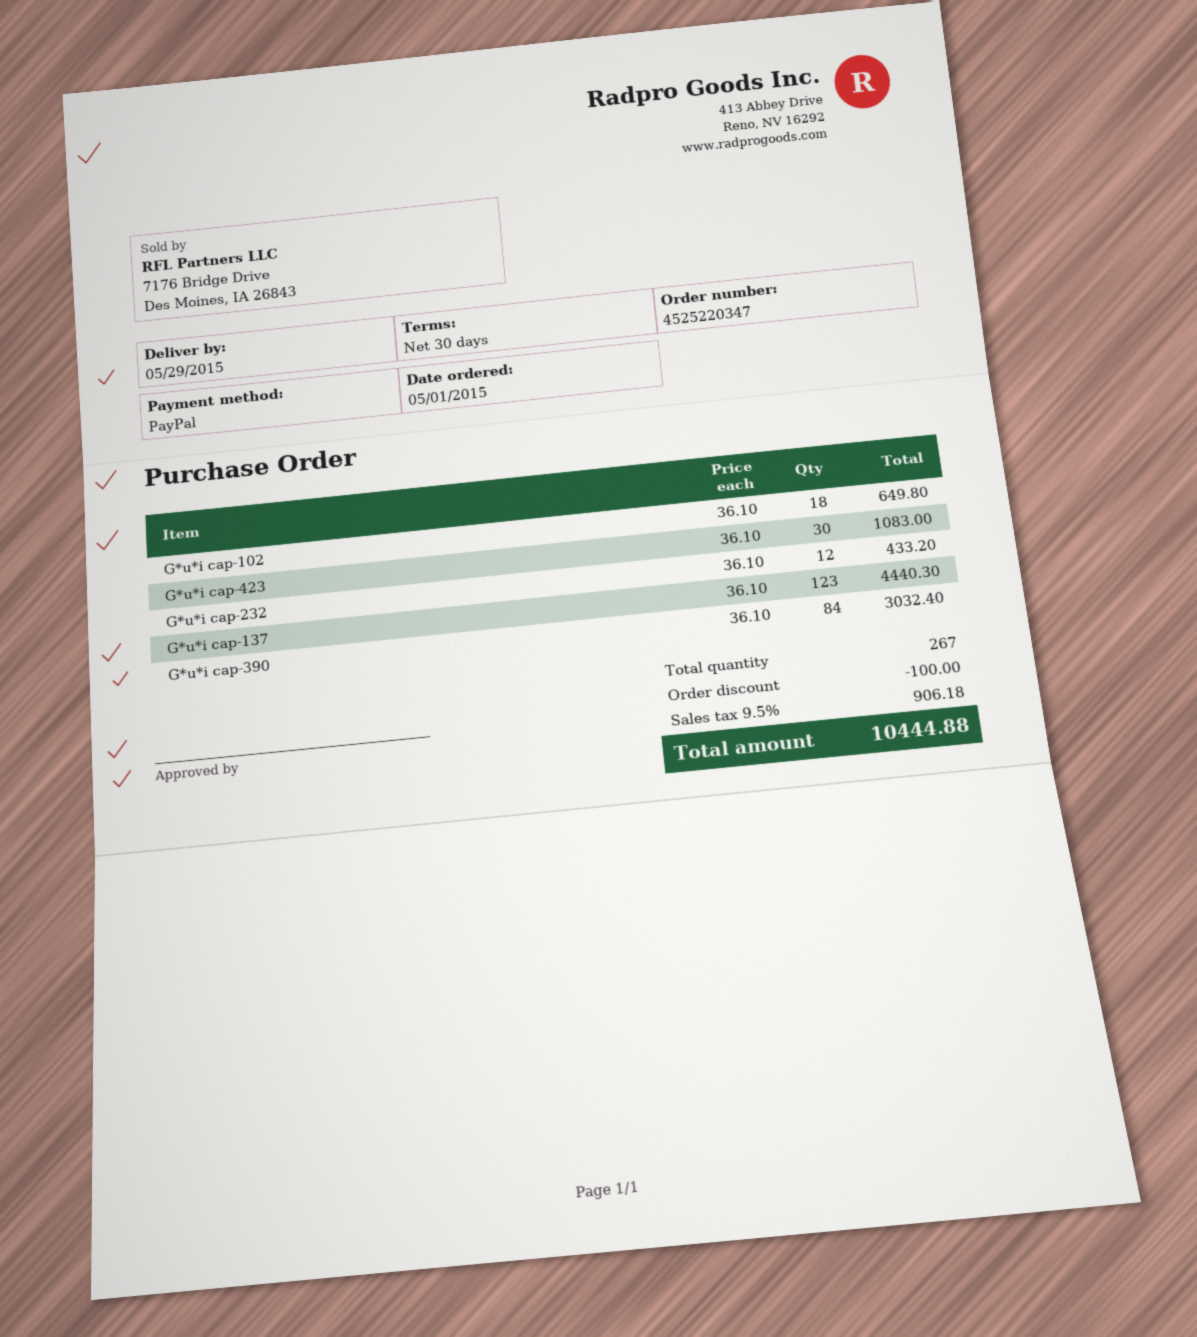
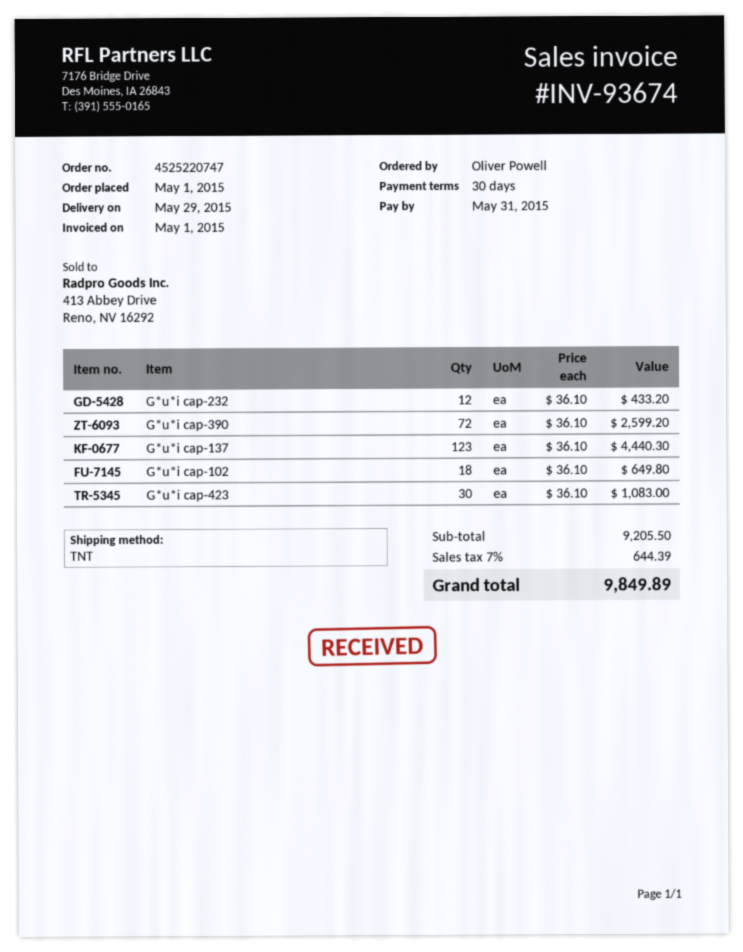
order number: 4525220347 -> 4525220747
G*u*i cap-390: 84 x 36.10 = 3032.40 -> 72 x 36.10 = 2599.20
discount: 100.00 -> none
tax: 9.5% = 906.18 -> 7% = 644.39
total: 10444.88 -> 9849.89

